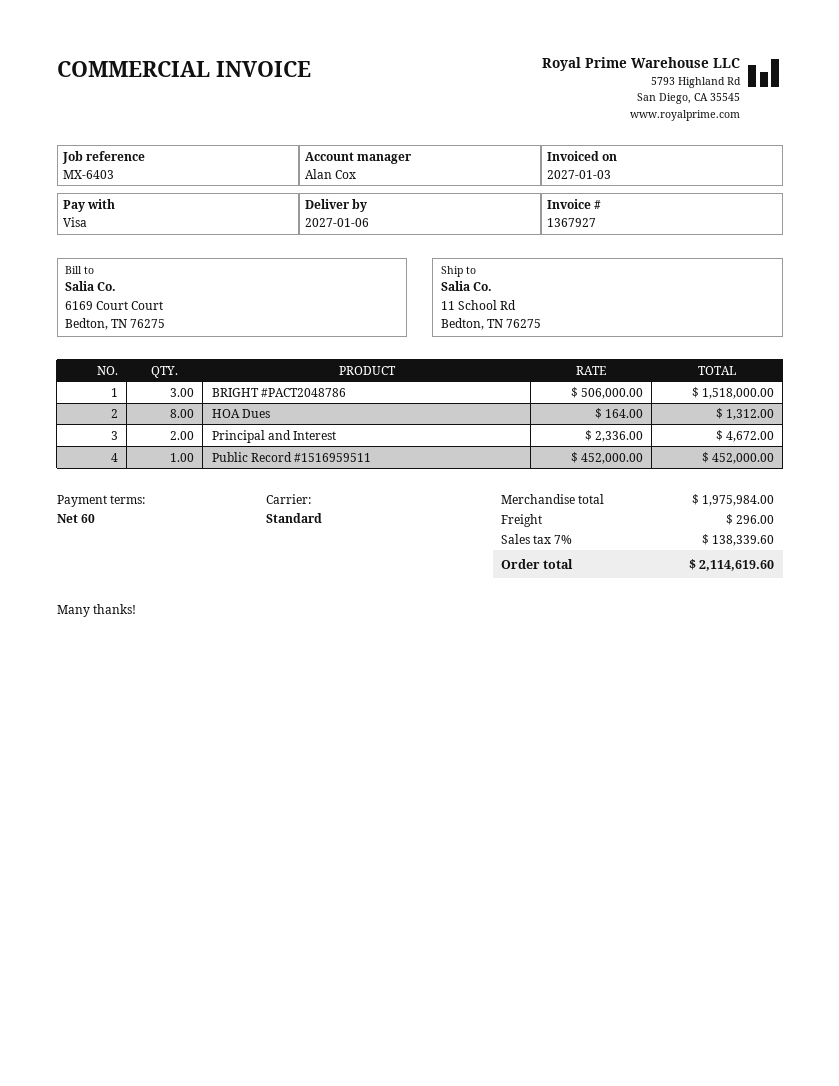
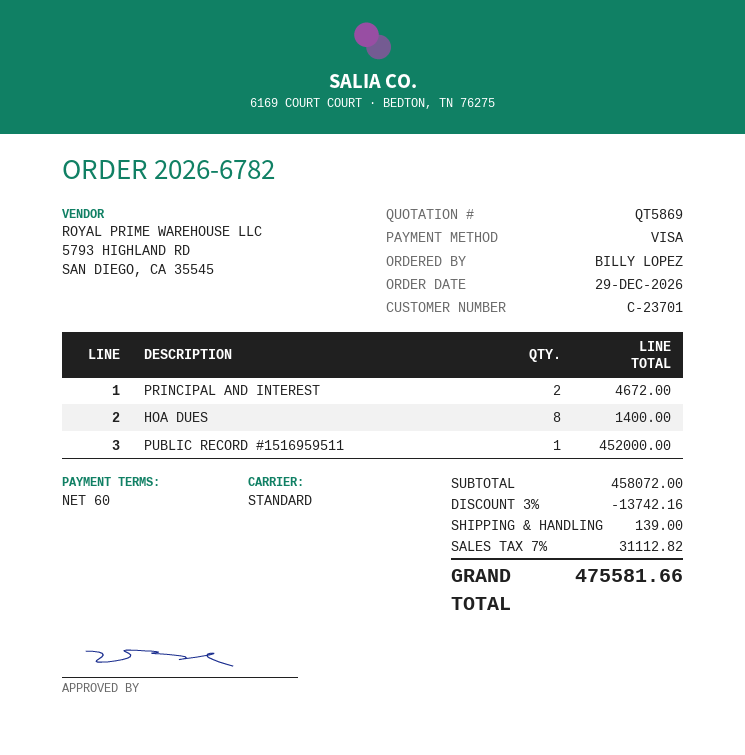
BRIGHT #PACT2048786: 3 for 1518000.00 -> none
HOA Dues: 8 for 1312.00 -> 8 for 1400.00
subtotal: 1975984.00 -> 458072.00
discount: none -> 3% = 13742.16
shipping: 296.00 -> 139.00
tax: 7% = 138339.60 -> 7% = 31112.82
total: 2114619.60 -> 475581.66

